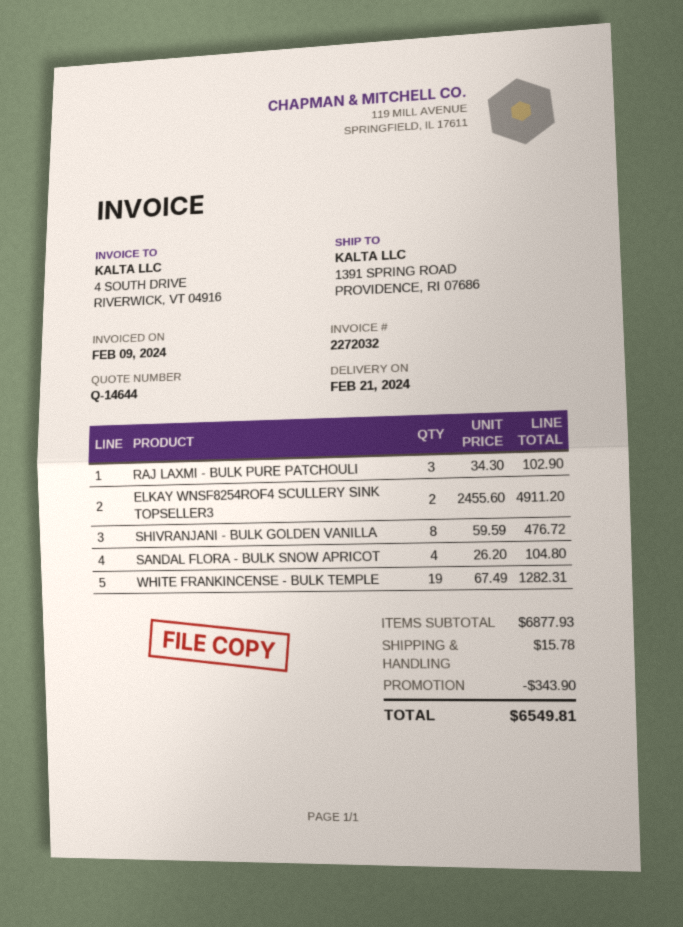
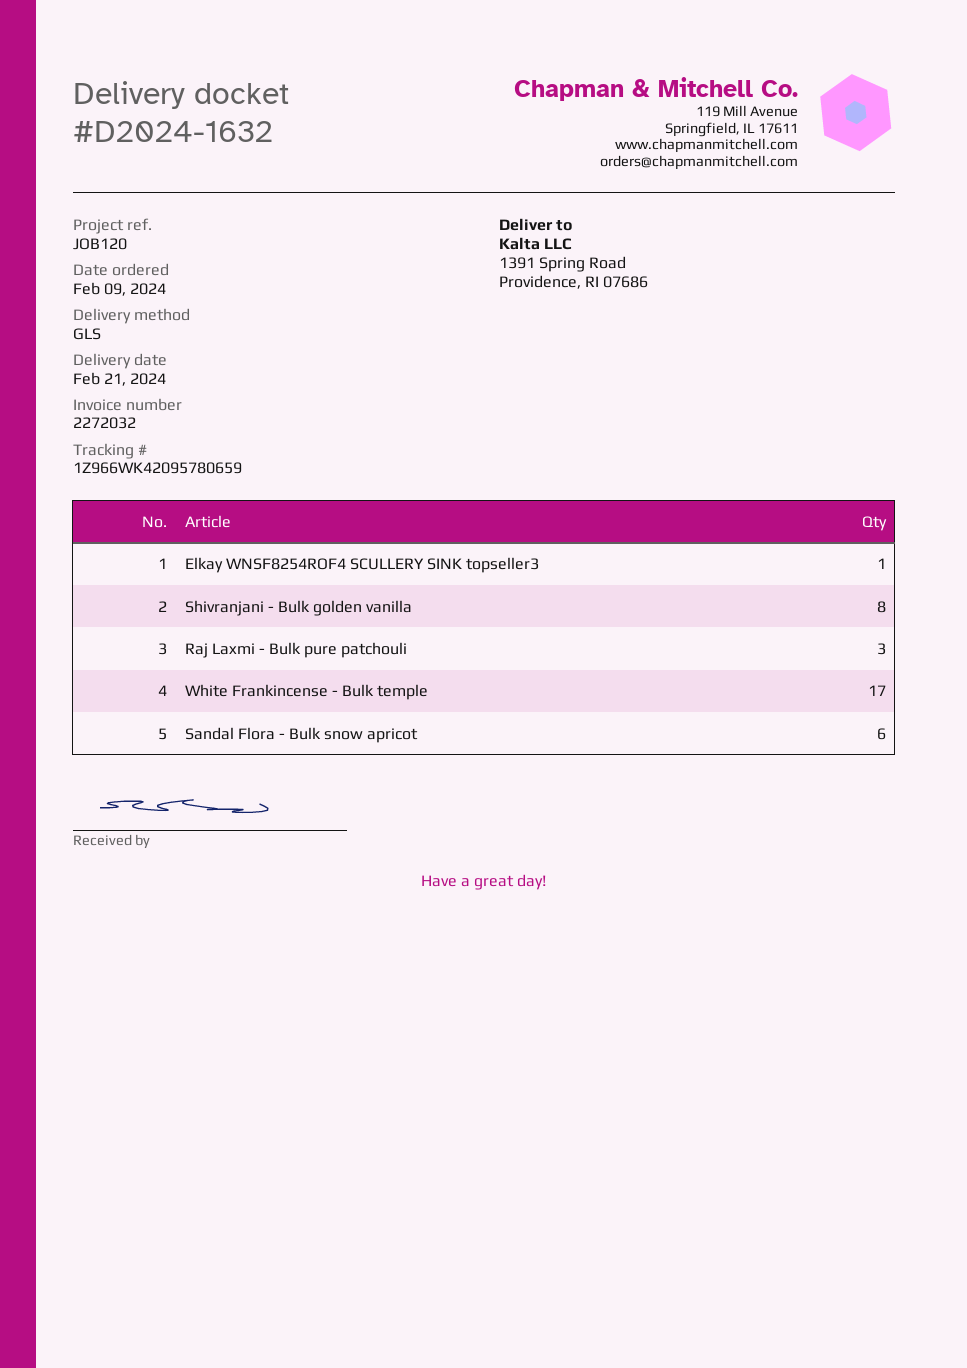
ELKAY WNSF8254ROF4 SCULLERY SINK TOPSELLER3: 2 -> 1
SANDAL FLORA - BULK SNOW APRICOT: 4 -> 6
WHITE FRANKINCENSE - BULK TEMPLE: 19 -> 17

